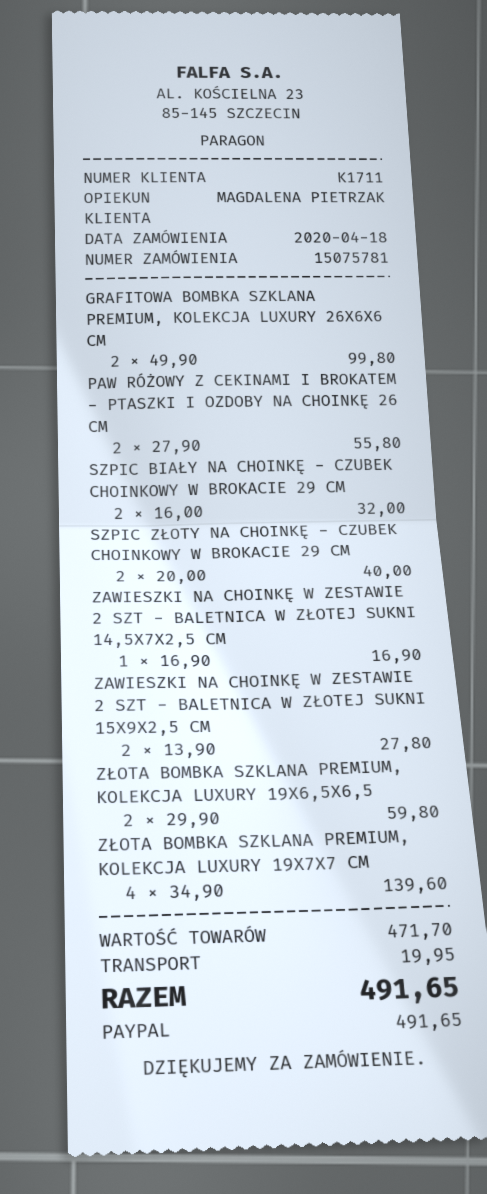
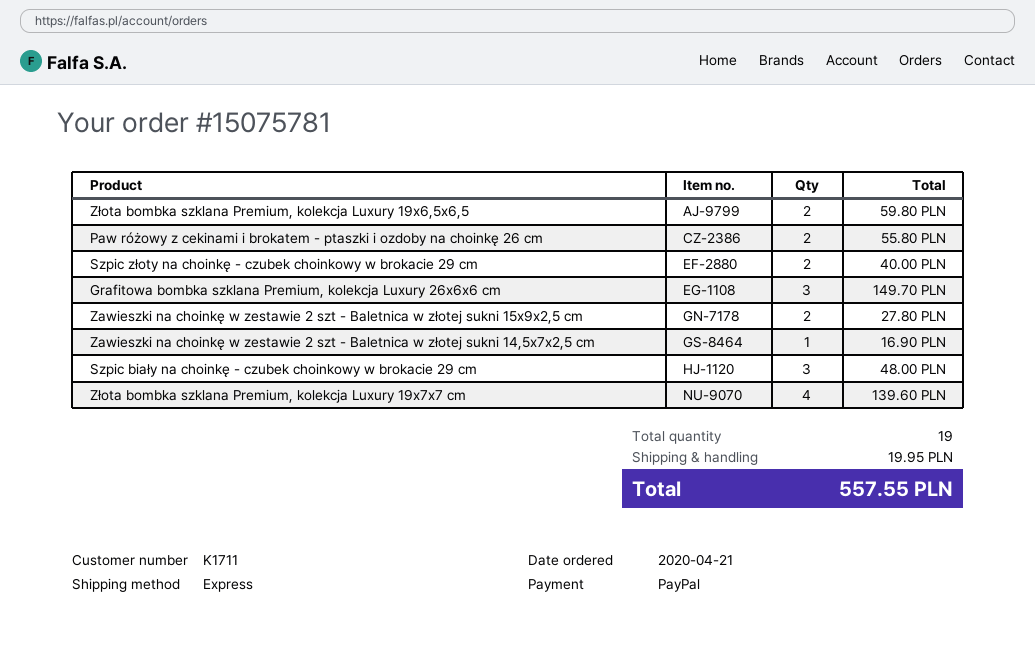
order date: 2020-04-18 -> 2020-04-21
GRAFITOWA BOMBKA SZKLANA PREMIUM, KOLEKCJA LUXURY 26X6X6 CM: 2 for 99.80 -> 3 for 149.70
SZPIC BIAŁY NA CHOINKĘ - CZUBEK CHOINKOWY W BROKACIE 29 CM: 2 for 32.00 -> 3 for 48.00
total: 491.65 -> 557.55

